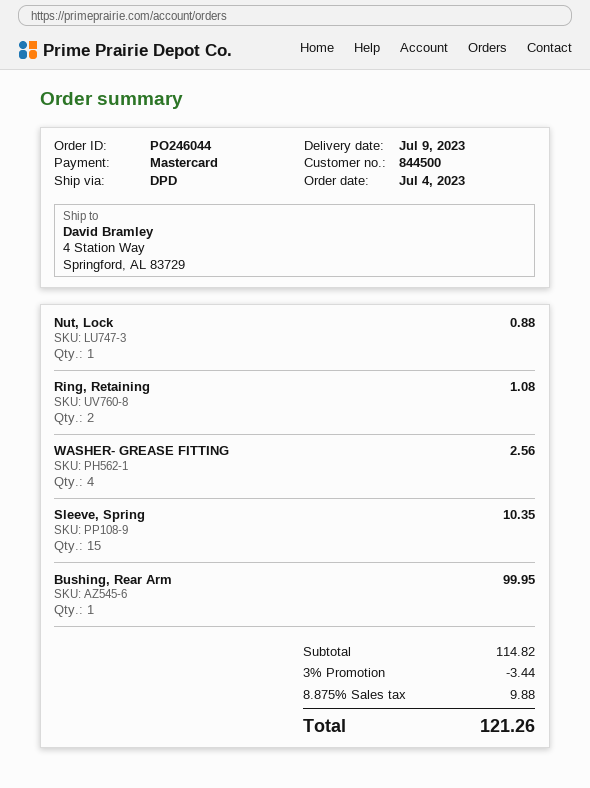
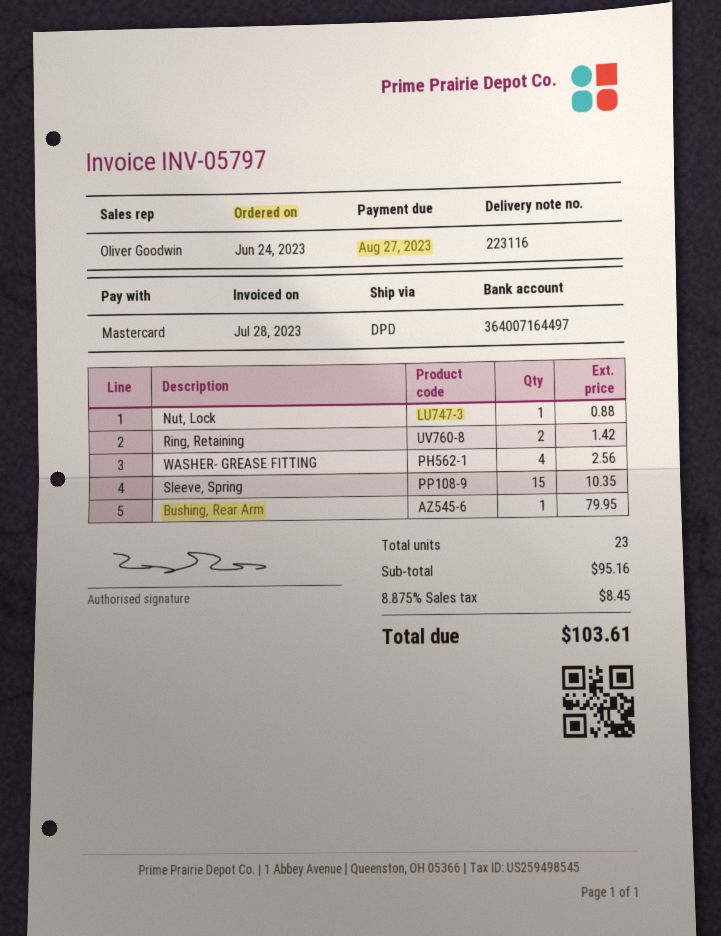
order date: 2023-07-04 -> 2023-06-24
Ring, Retaining: 2 for 1.08 -> 2 for 1.42
Bushing, Rear Arm: 1 for 99.95 -> 1 for 79.95
subtotal: 114.82 -> 95.16
discount: 3% = 3.44 -> none
tax: 8.875% = 9.88 -> 8.875% = 8.45
total: 121.26 -> 103.61

